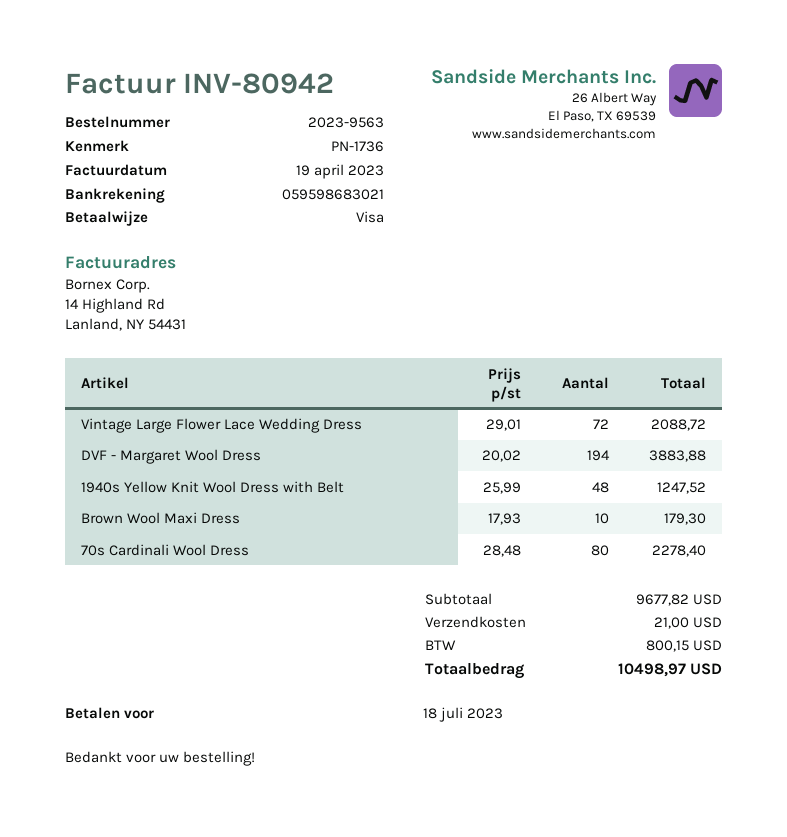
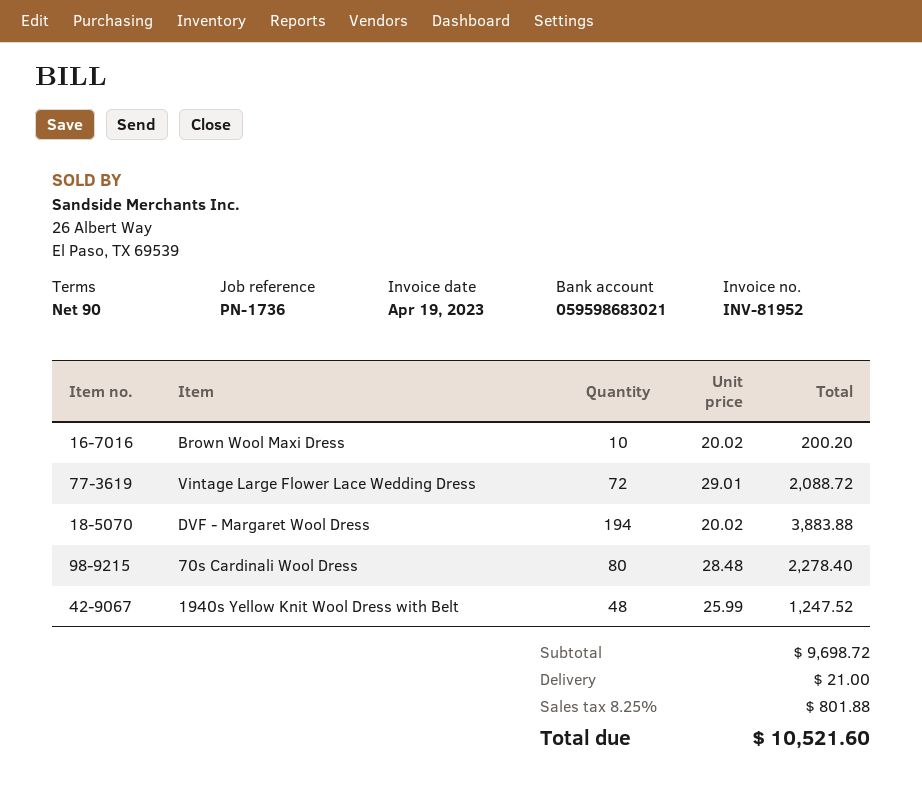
invoice number: INV-80942 -> INV-81952
Brown Wool Maxi Dress: 10 x 17.93 = 179.30 -> 10 x 20.02 = 200.20
subtotal: 9677.82 -> 9698.72
tax: 800.15 -> 801.88
total: 10498.97 -> 10521.60

